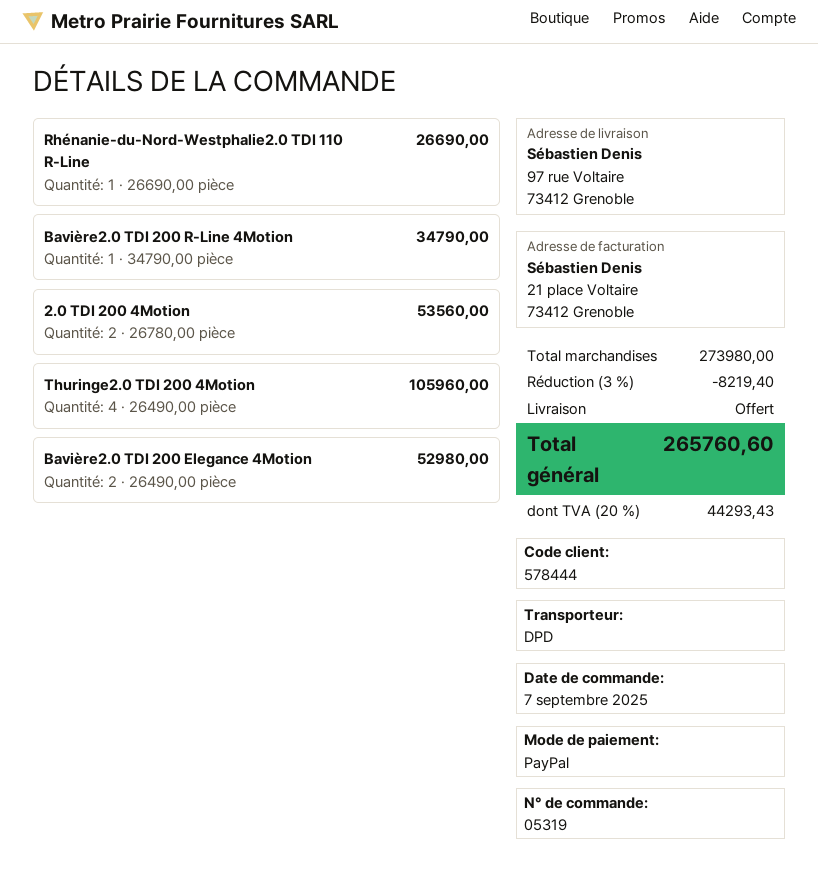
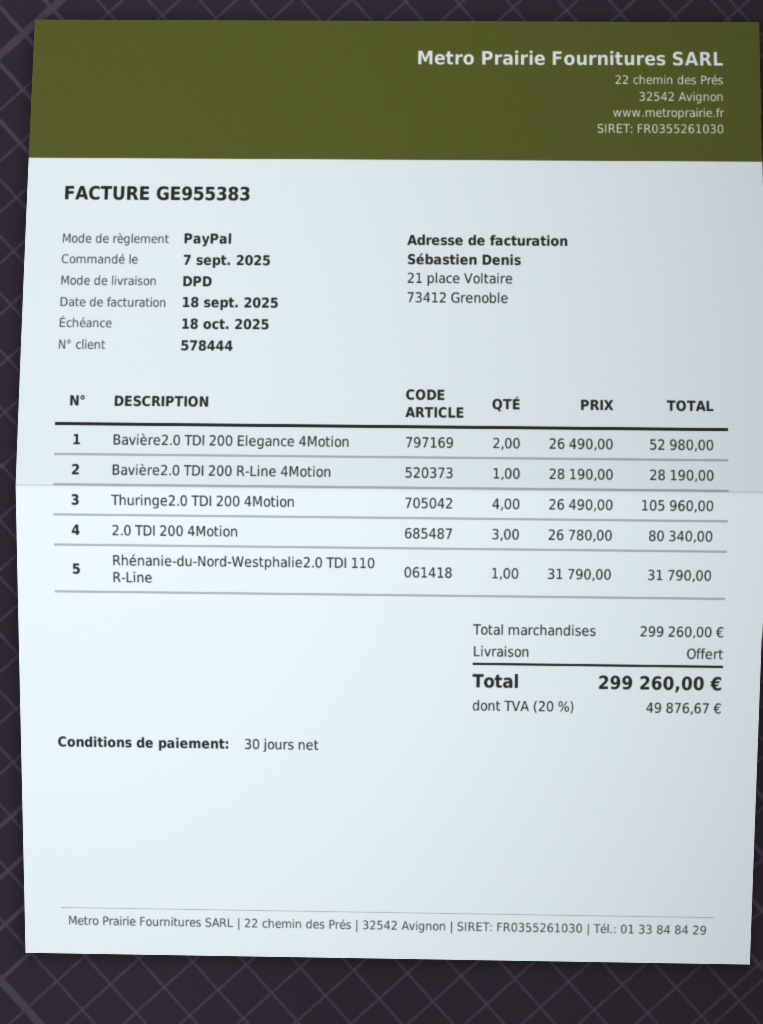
Rhénanie-du-Nord-Westphalie2.0 TDI 110 R-Line: 1 x 26690.00 = 26690.00 -> 1 x 31790.00 = 31790.00
Bavière2.0 TDI 200 R-Line 4Motion: 1 x 34790.00 = 34790.00 -> 1 x 28190.00 = 28190.00
2.0 TDI 200 4Motion: 2 x 26780.00 = 53560.00 -> 3 x 26780.00 = 80340.00
subtotal: 273980.00 -> 299260.00
discount: 3% = 8219.40 -> none
tax: 20% = 44293.43 -> 20% = 49876.67
total: 265760.60 -> 299260.00

